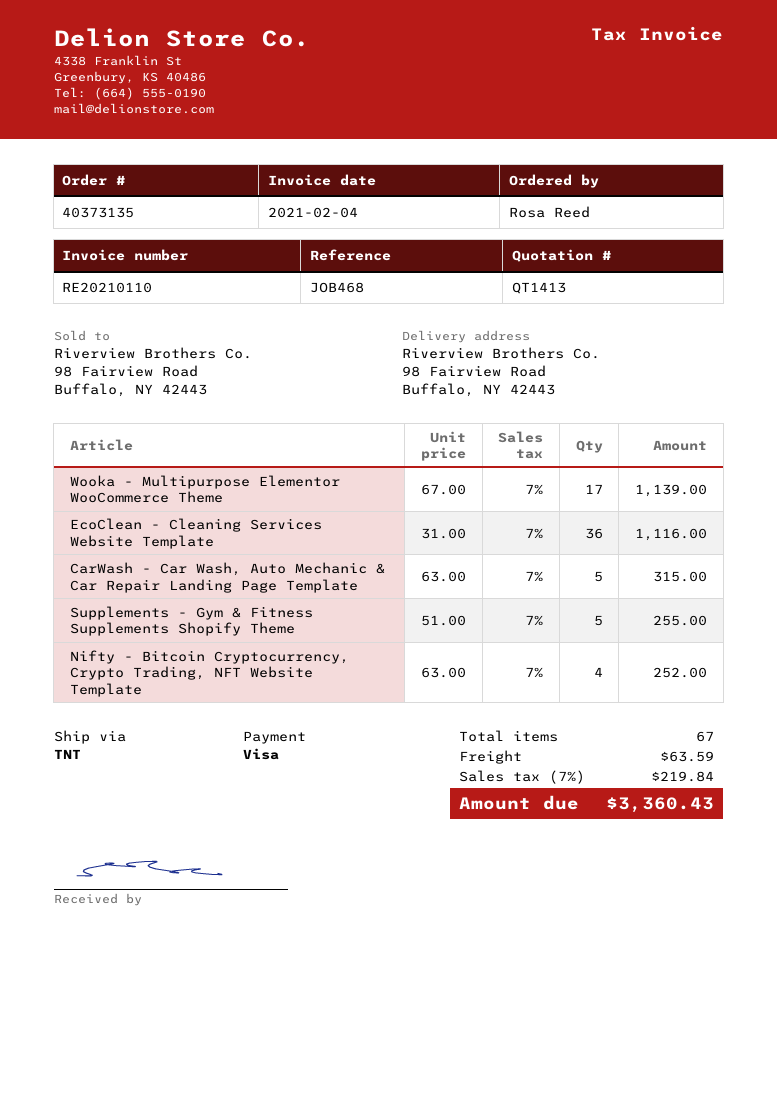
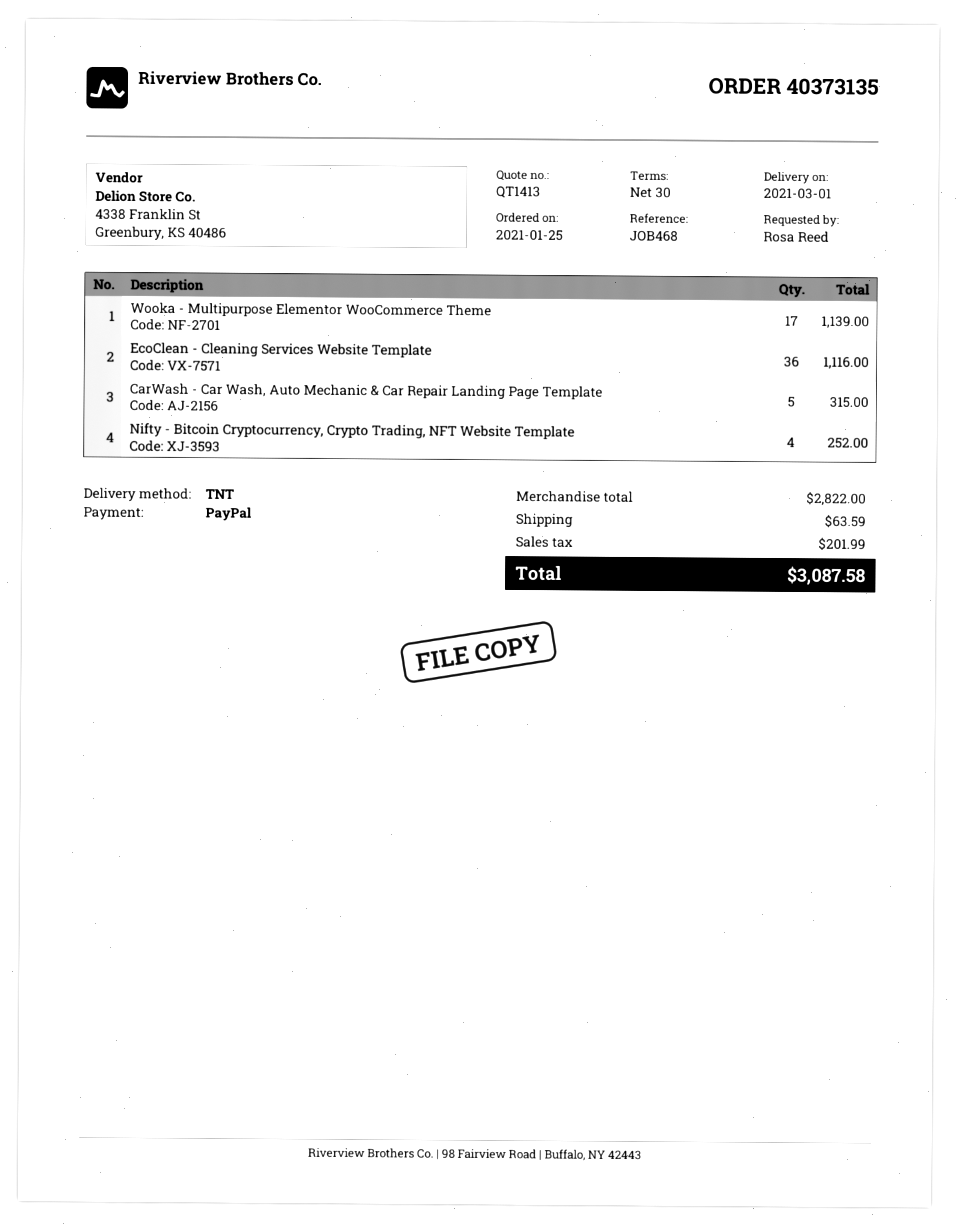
payment method: Visa -> PayPal
Supplements - Gym & Fitness Supplements Shopify Theme: 5 for 255.00 -> none
tax: 219.84 -> 201.99
total: 3360.43 -> 3087.58

